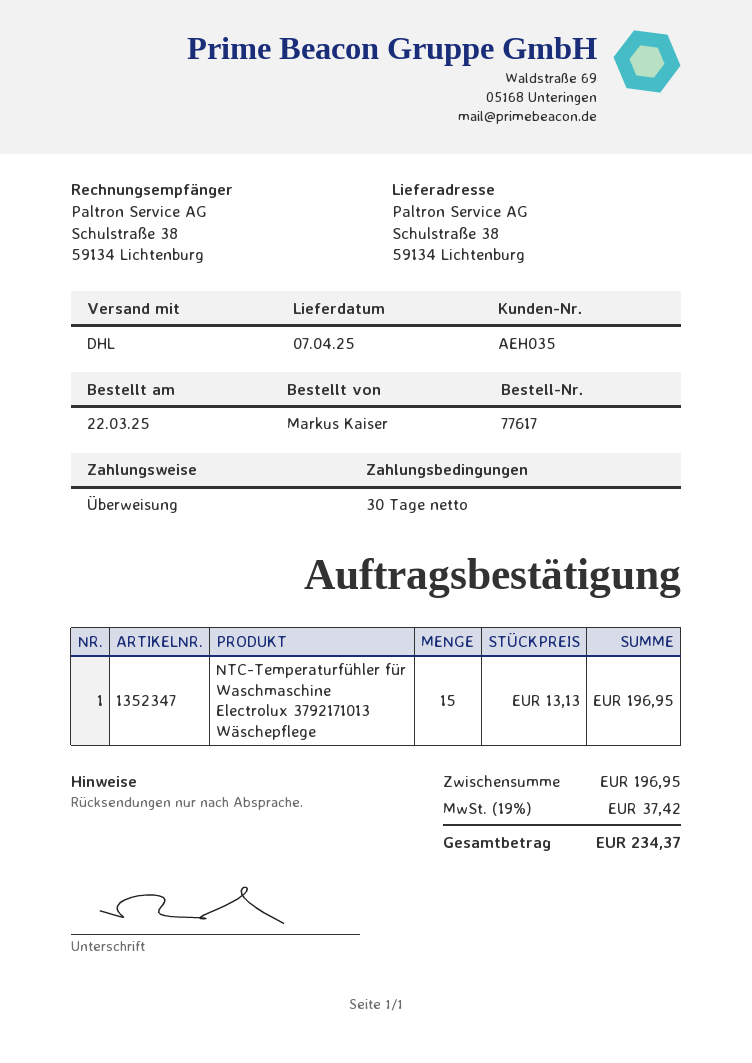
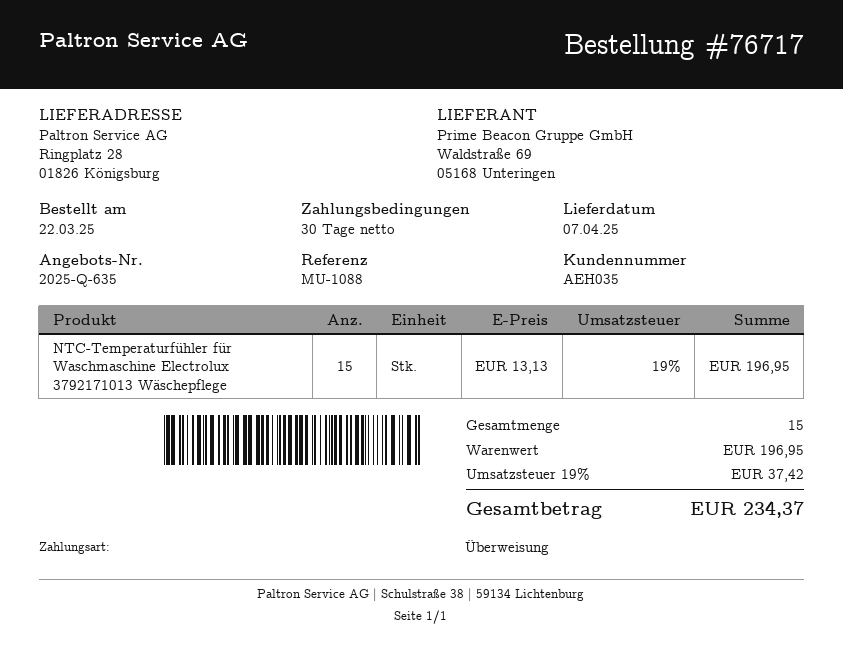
order number: 77617 -> 76717
ship to: Schulstraße 38, 59134 Lichtenburg -> Ringplatz 28, 01826 Königsburg

